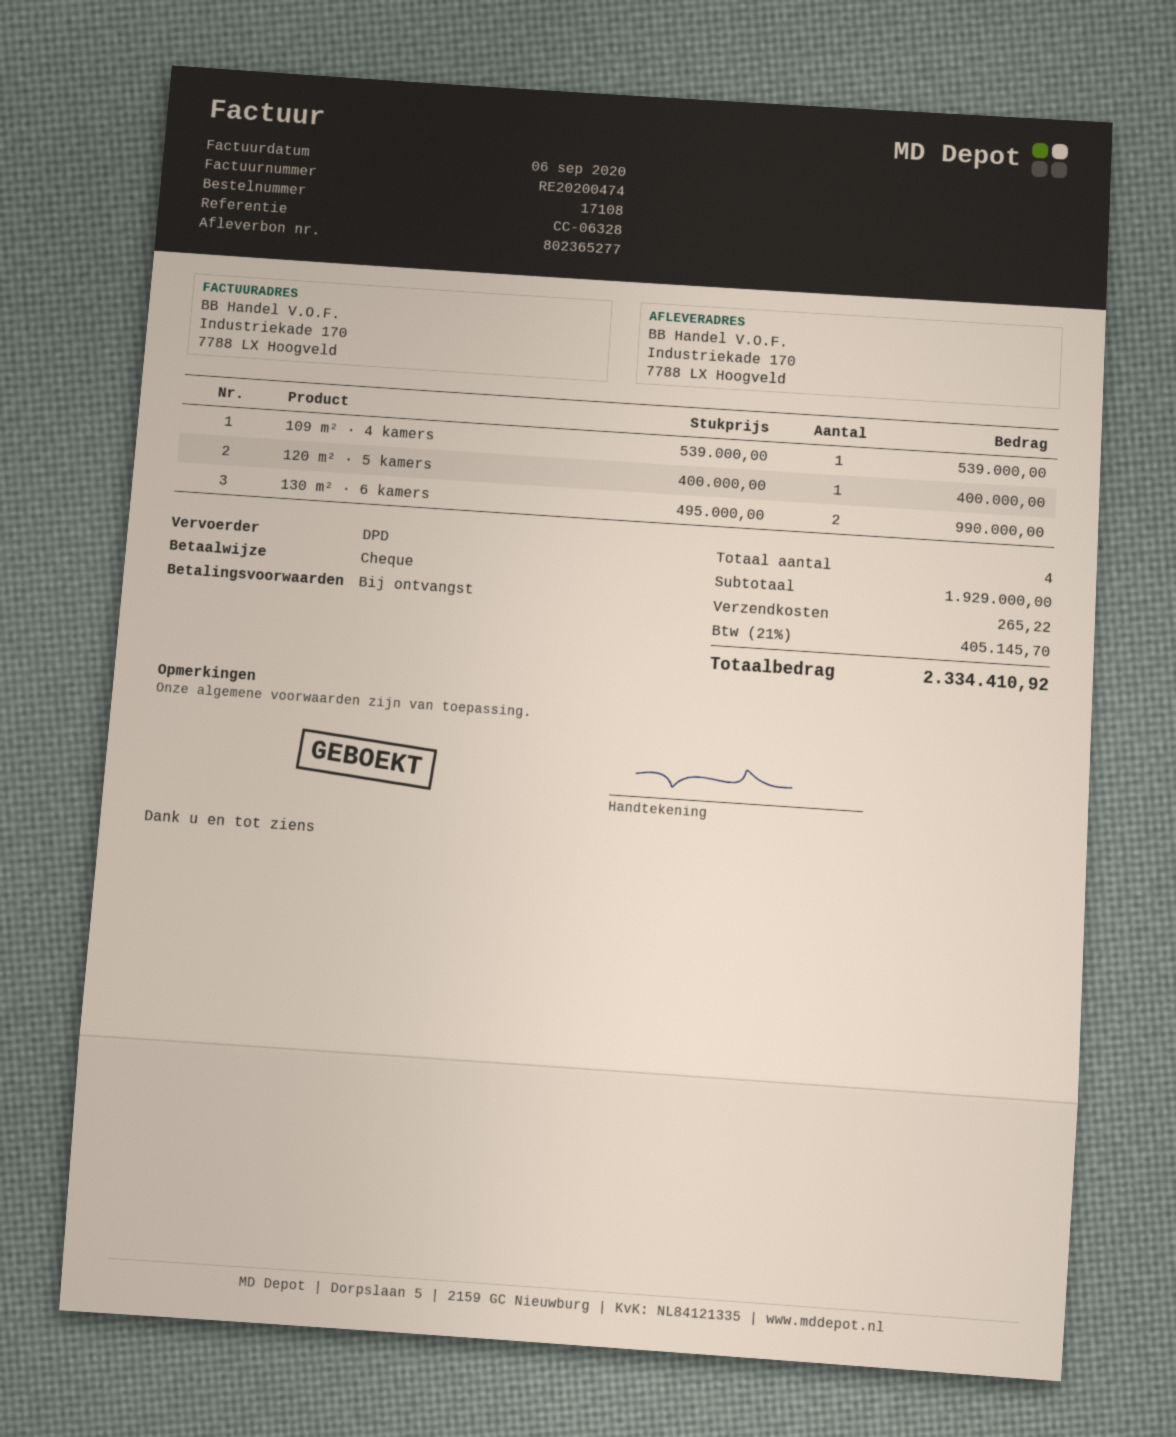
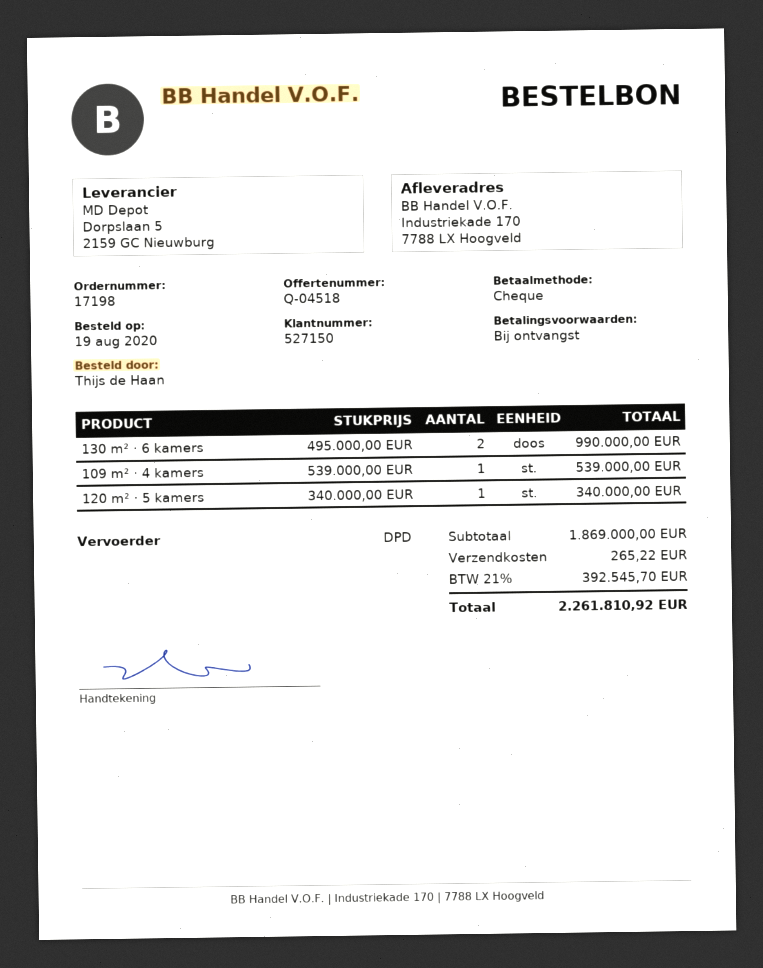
order number: 17108 -> 17198
120 m² · 5 kamers: 1 x 400000.00 = 400000.00 -> 1 x 340000.00 = 340000.00
subtotal: 1929000.00 -> 1869000.00
tax: 21% = 405145.70 -> 21% = 392545.70
total: 2334410.92 -> 2261810.92

